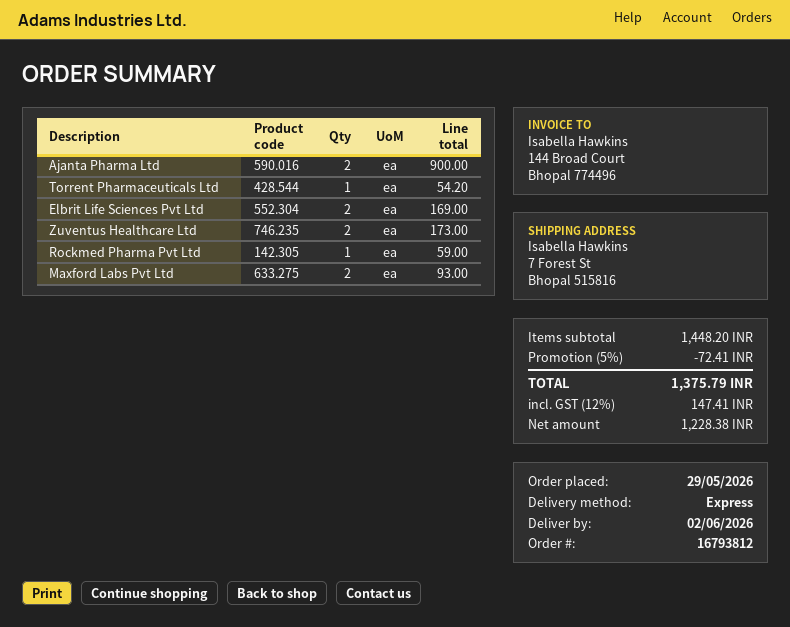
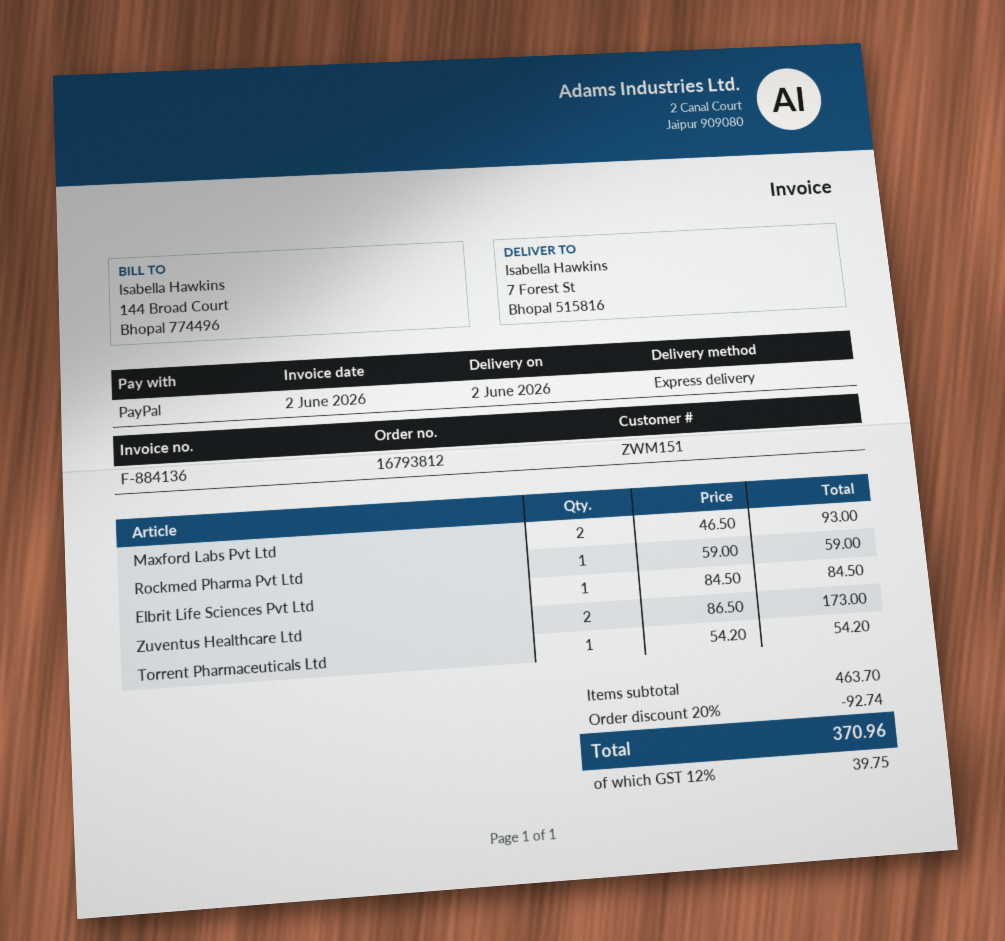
Ajanta Pharma Ltd: 2 for 900.00 -> none
Elbrit Life Sciences Pvt Ltd: 2 for 169.00 -> 1 for 84.50
subtotal: 1448.20 -> 463.70
discount: 5% = 72.41 -> 20% = 92.74
tax: 12% = 147.41 -> 12% = 39.75
total: 1375.79 -> 370.96

